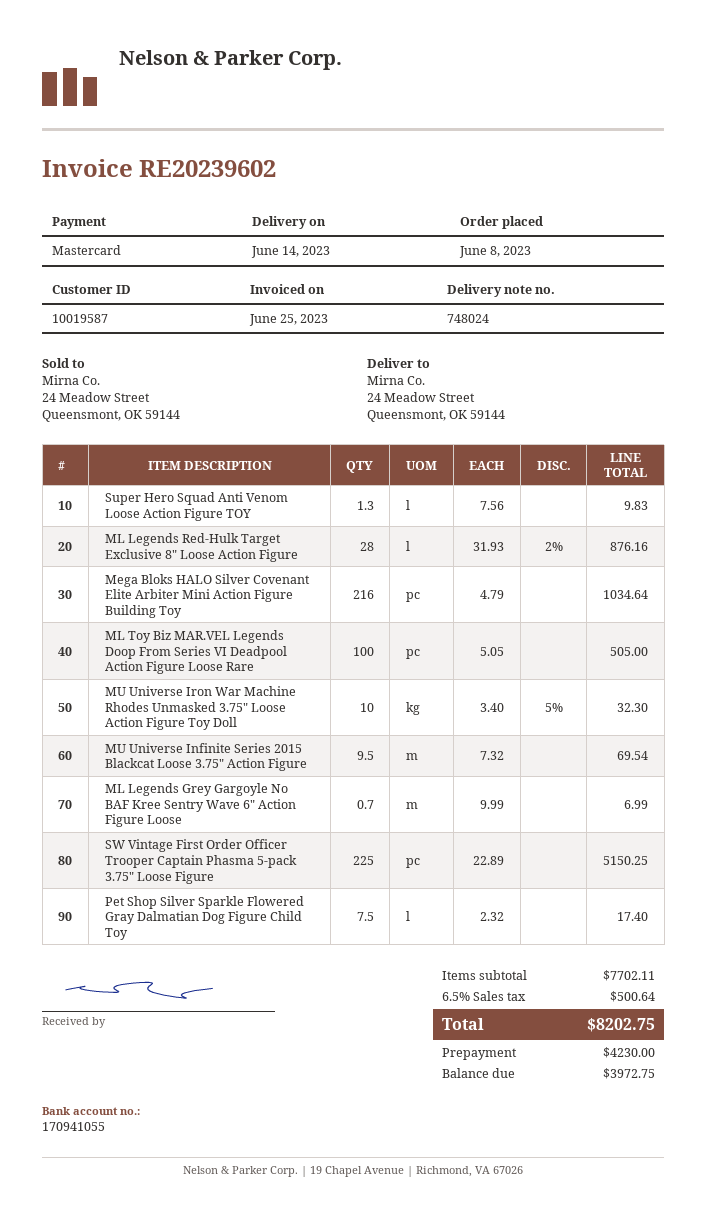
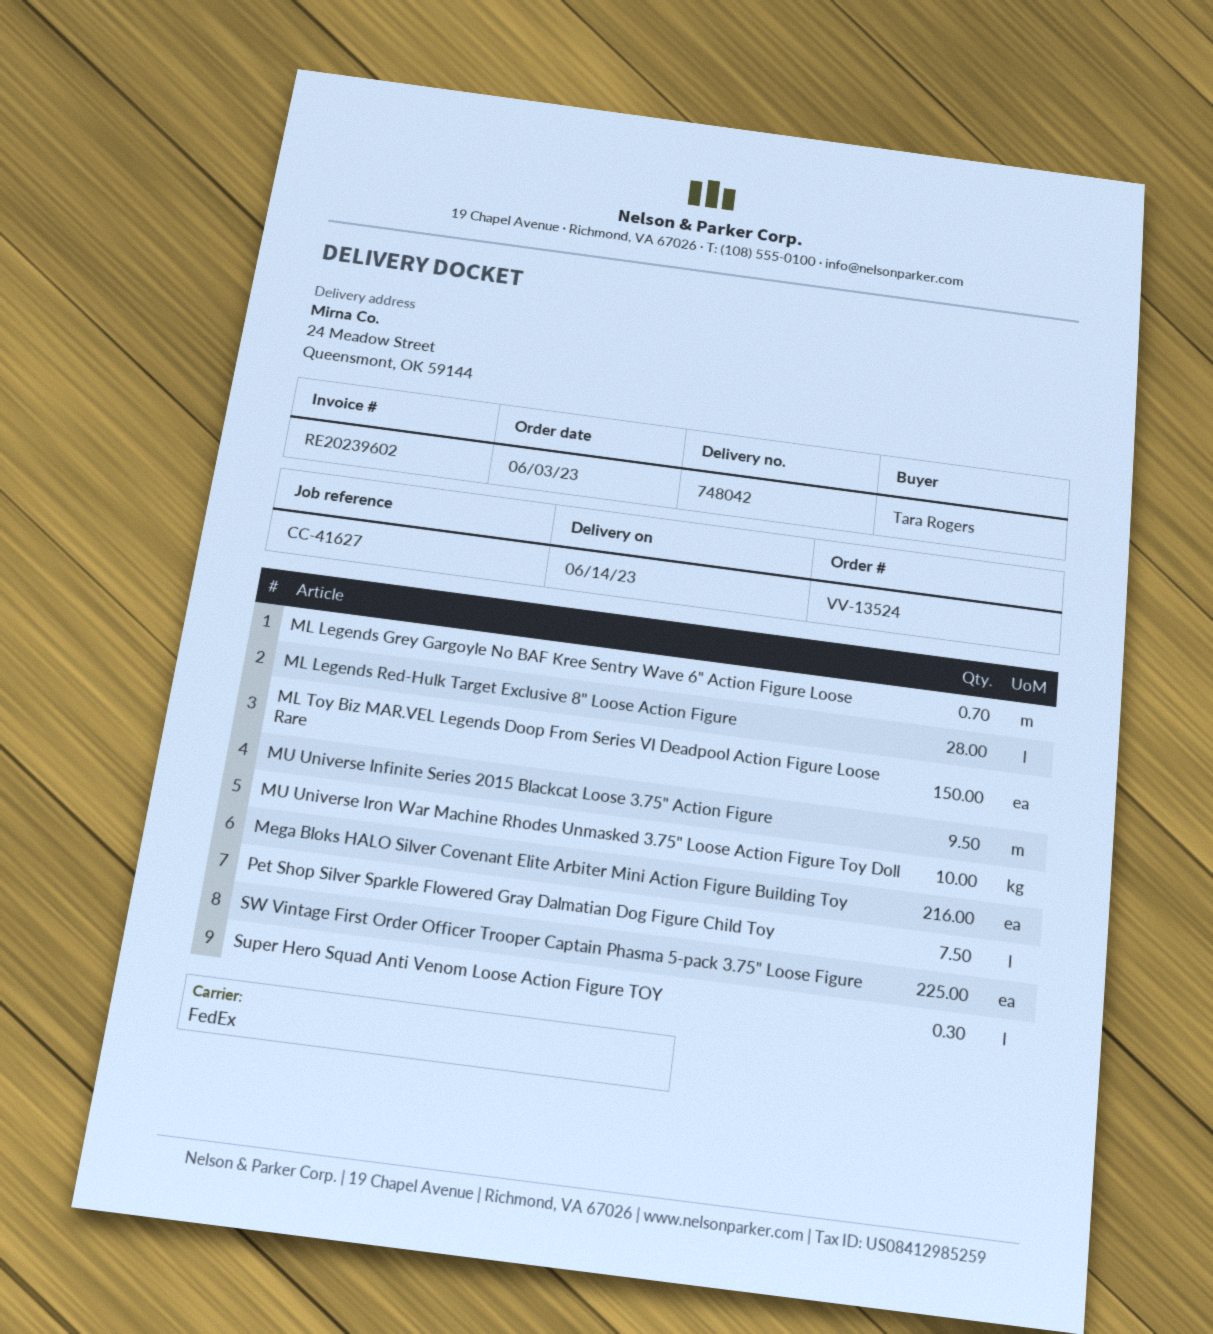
order date: 2023-06-08 -> 2023-06-03
delivery note number: 748024 -> 748042
Super Hero Squad Anti Venom Loose Action Figure TOY: 1.3 -> 0.3
ML Toy Biz MAR.VEL Legends Doop From Series VI Deadpool Action Figure Loose Rare: 100 -> 150

